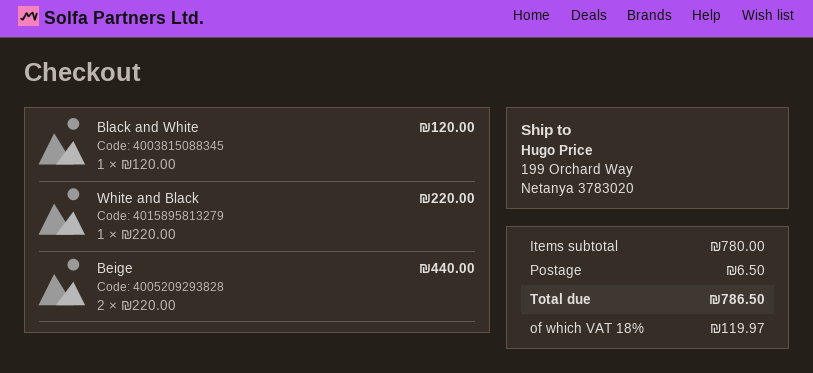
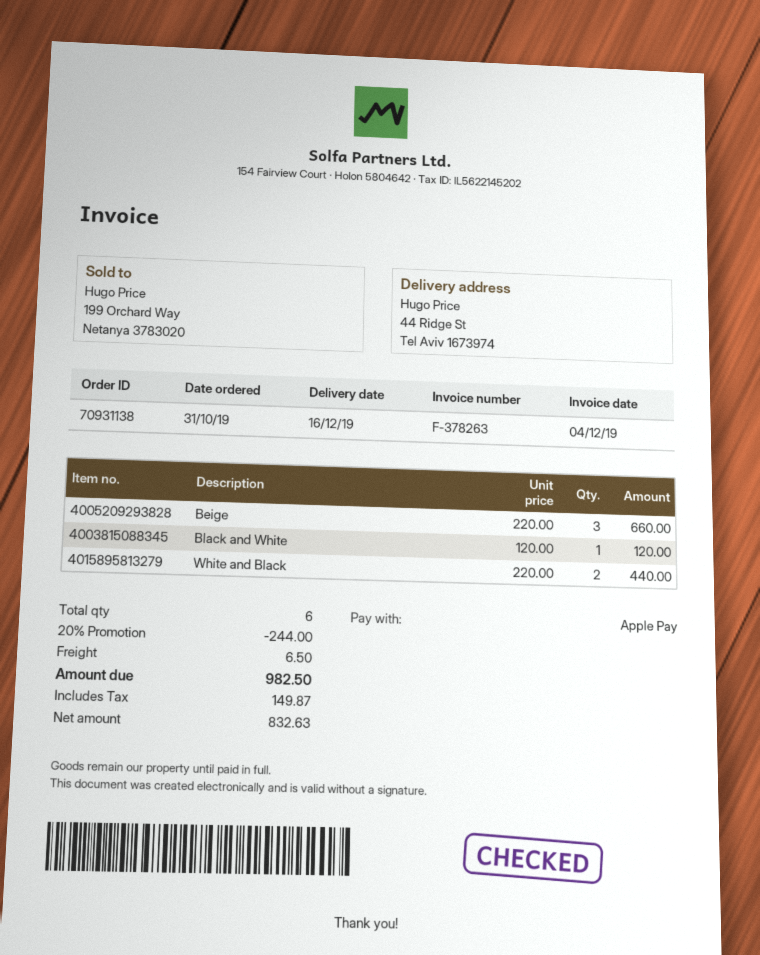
ship to: 199 Orchard Way, Netanya 3783020 -> 44 Ridge St, Tel Aviv 1673974
White and Black: 1 x 220.00 = 220.00 -> 2 x 220.00 = 440.00
Beige: 2 x 220.00 = 440.00 -> 3 x 220.00 = 660.00
discount: none -> 20% = 244.00
tax: 119.97 -> 149.87
total: 786.50 -> 982.50

